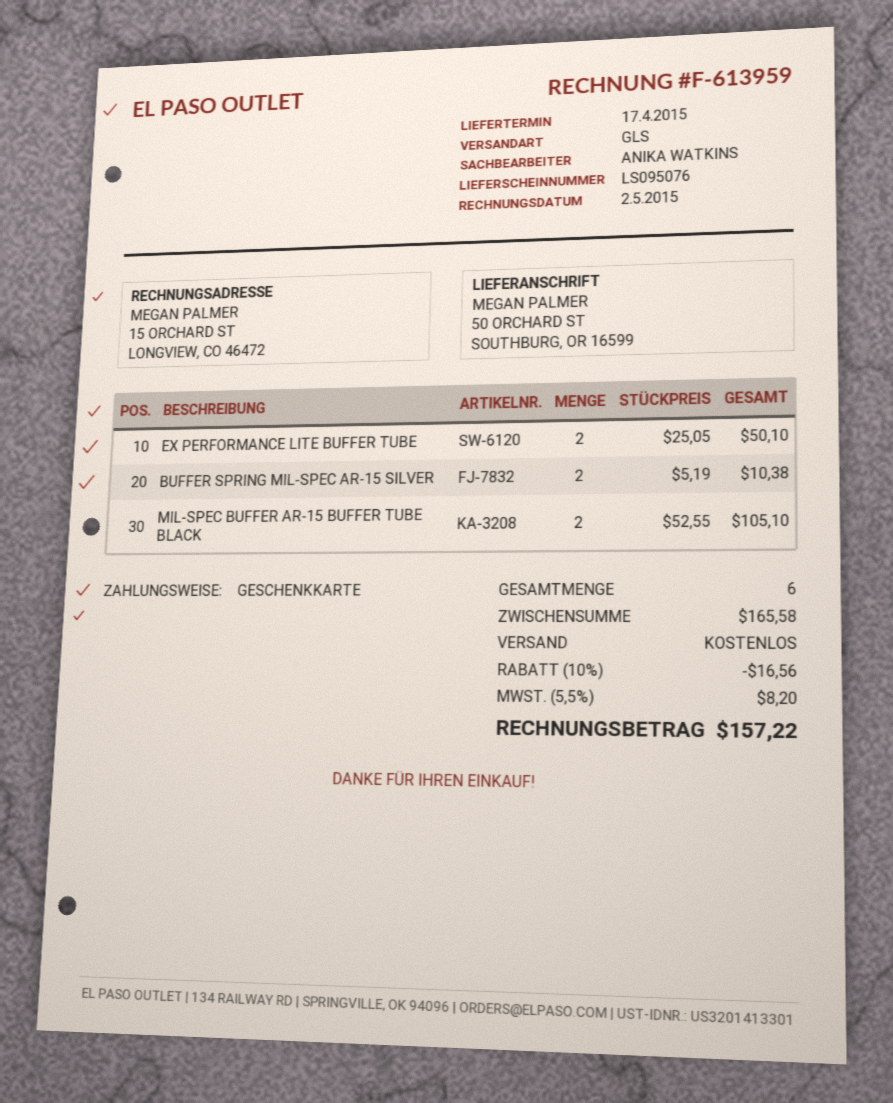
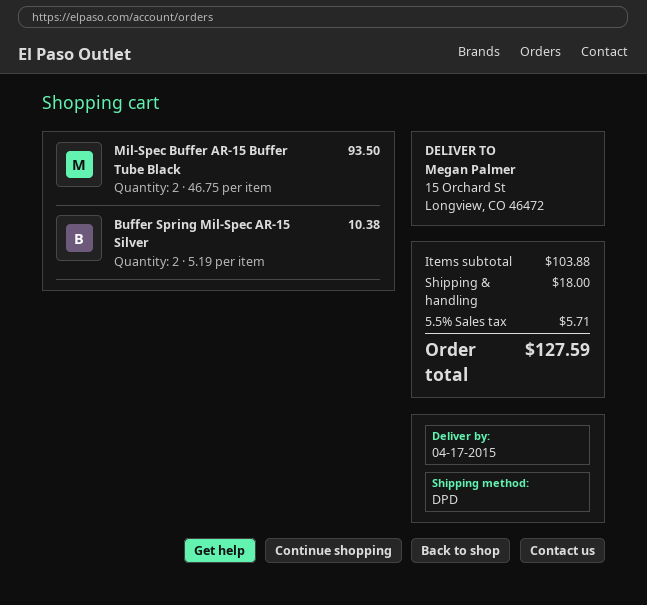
shipping method: GLS -> DPD
ship to: 50 ORCHARD ST, SOUTHBURG, OR 16599 -> 15 Orchard St, Longview, CO 46472
EX PERFORMANCE LITE BUFFER TUBE: 2 x 25.05 = 50.10 -> none
MIL-SPEC BUFFER AR-15 BUFFER TUBE BLACK: 2 x 52.55 = 105.10 -> 2 x 46.75 = 93.50
subtotal: 165.58 -> 103.88
discount: 10% = 16.56 -> none
shipping: 0.00 -> 18.00
tax: 5.5% = 8.20 -> 5.5% = 5.71
total: 157.22 -> 127.59

